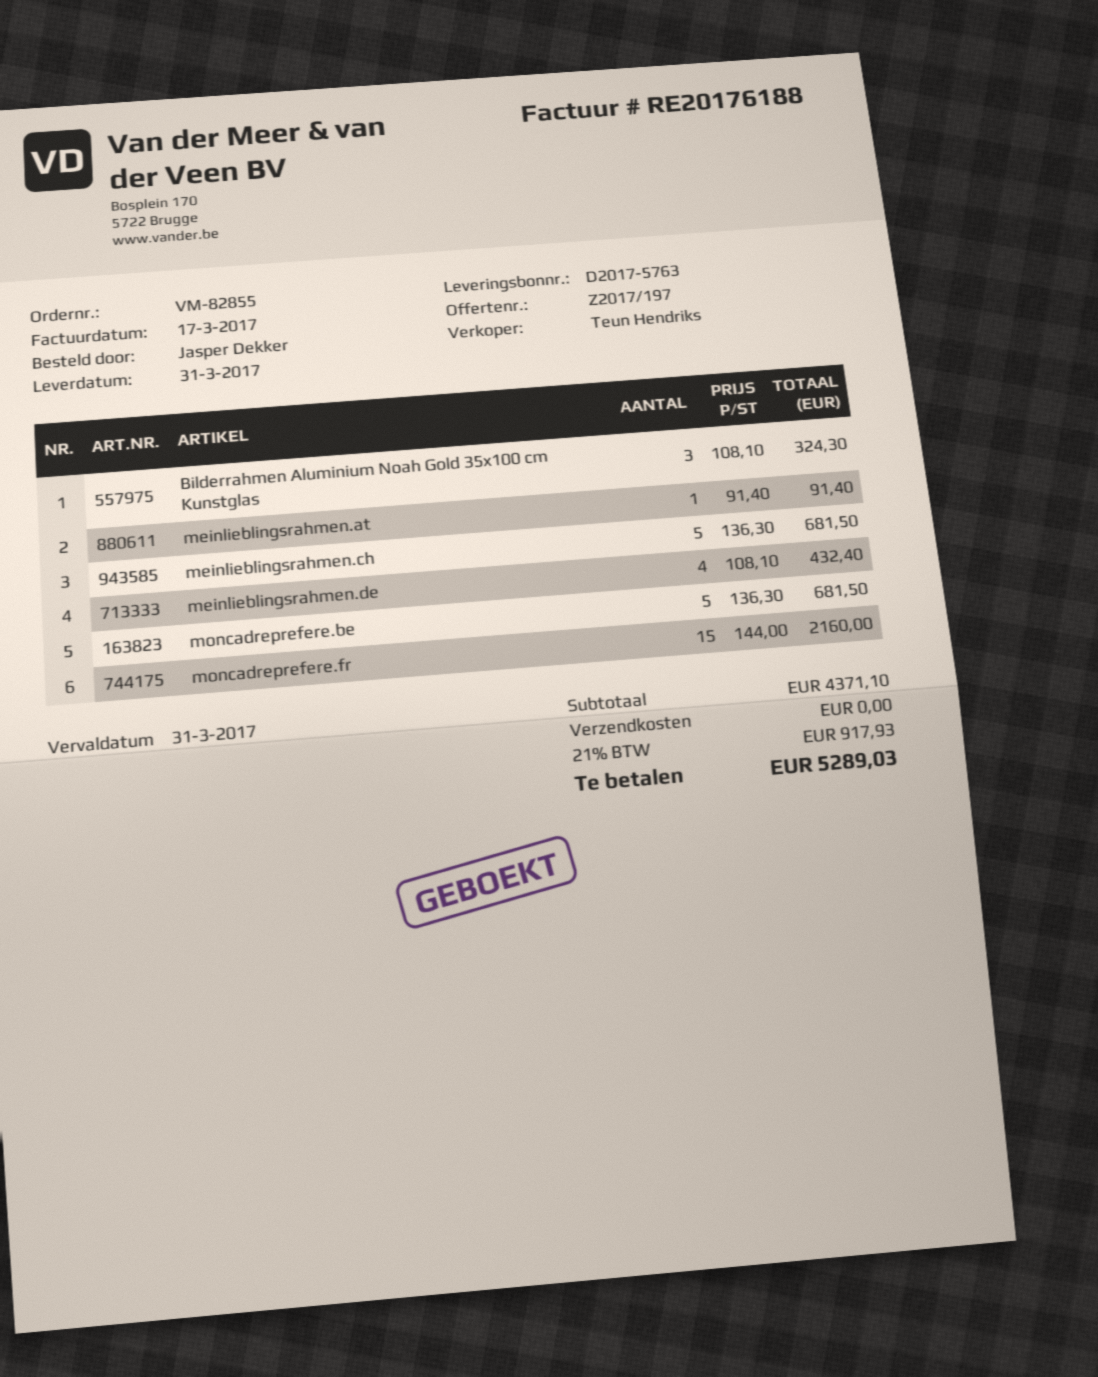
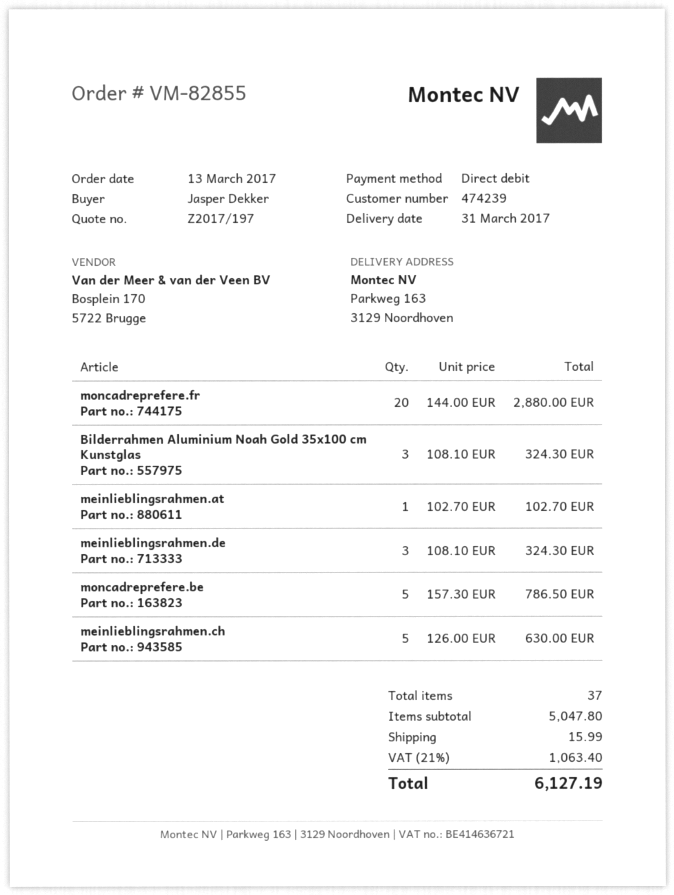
meinlieblingsrahmen.at: 1 x 91.40 = 91.40 -> 1 x 102.70 = 102.70
meinlieblingsrahmen.ch: 5 x 136.30 = 681.50 -> 5 x 126.00 = 630.00
meinlieblingsrahmen.de: 4 x 108.10 = 432.40 -> 3 x 108.10 = 324.30
moncadreprefere.be: 5 x 136.30 = 681.50 -> 5 x 157.30 = 786.50
moncadreprefere.fr: 15 x 144.00 = 2160.00 -> 20 x 144.00 = 2880.00
subtotal: 4371.10 -> 5047.80
shipping: 0.00 -> 15.99
tax: 21% = 917.93 -> 21% = 1063.40
total: 5289.03 -> 6127.19

